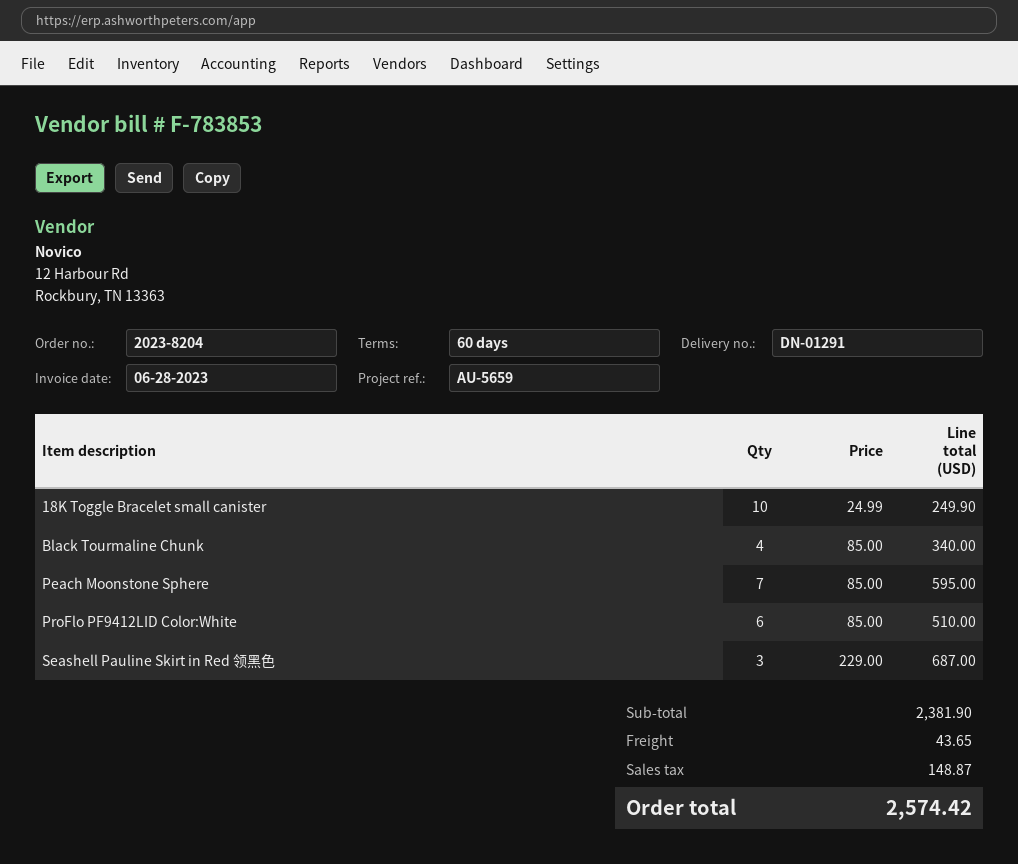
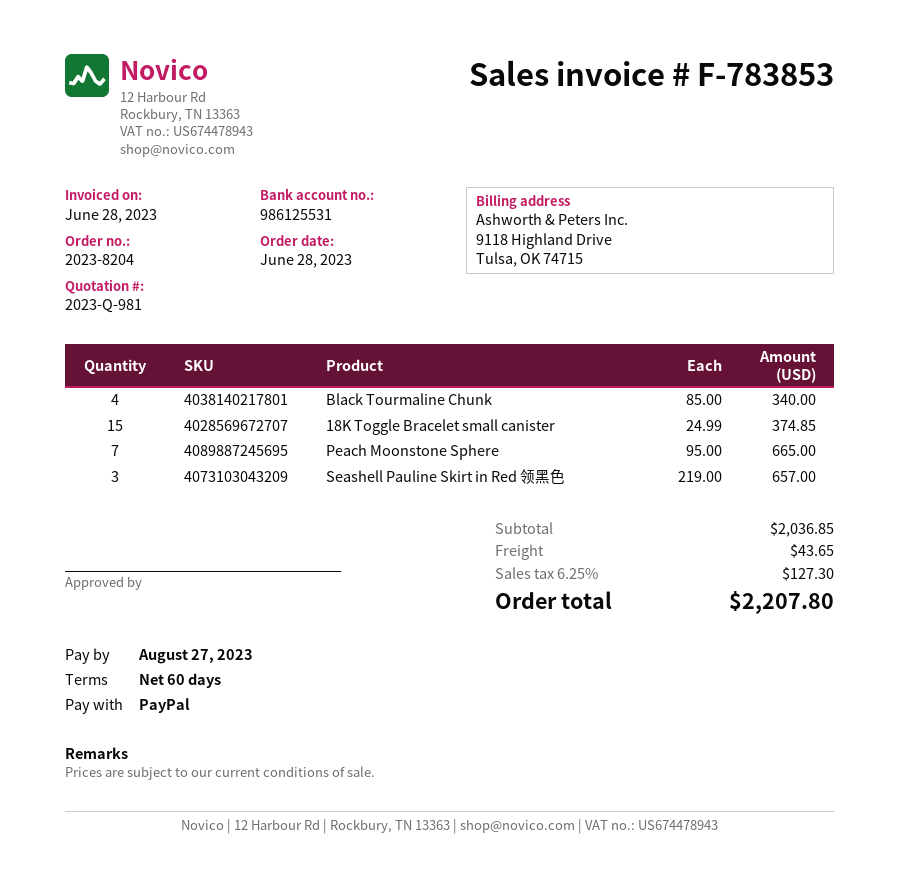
18K Toggle Bracelet small canister: 10 x 24.99 = 249.90 -> 15 x 24.99 = 374.85
Peach Moonstone Sphere: 7 x 85.00 = 595.00 -> 7 x 95.00 = 665.00
ProFlo PF9412LID Color:White: 6 x 85.00 = 510.00 -> none
Seashell Pauline Skirt in Red 领黑色: 3 x 229.00 = 687.00 -> 3 x 219.00 = 657.00
subtotal: 2381.90 -> 2036.85
tax: 148.87 -> 127.30
total: 2574.42 -> 2207.80

